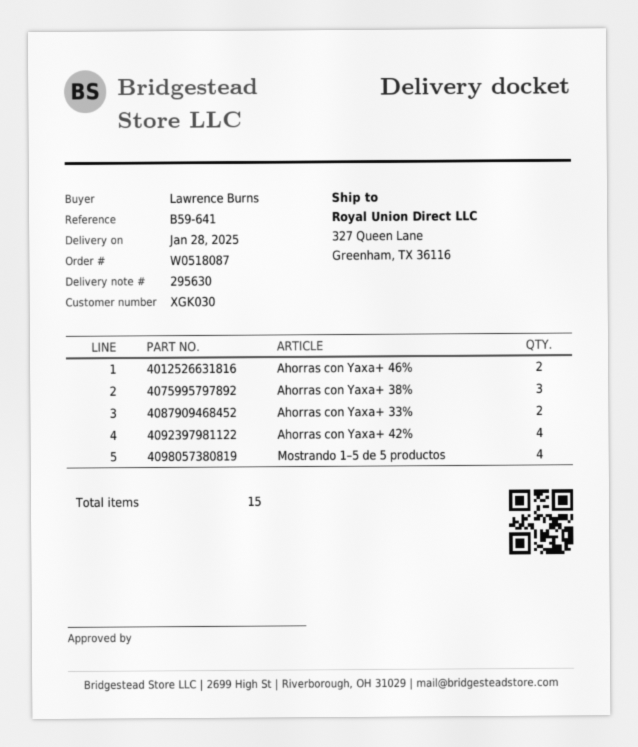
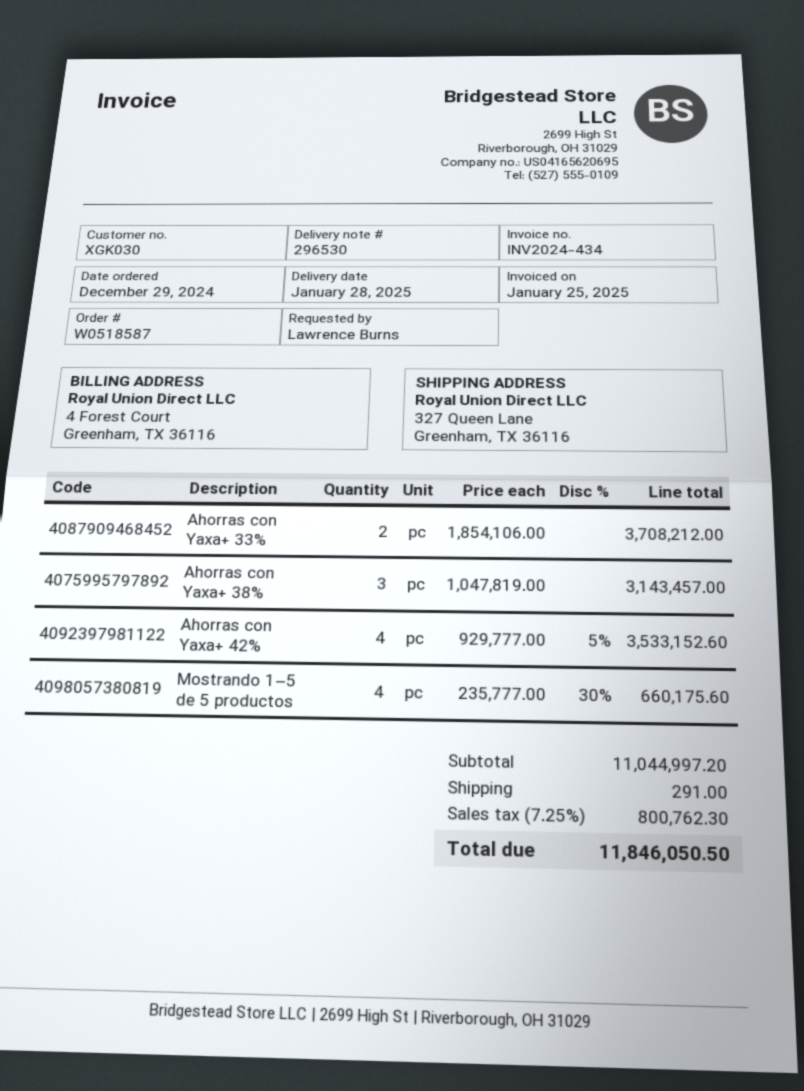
order number: W0518087 -> W0518587
delivery note number: 295630 -> 296530
Ahorras con Yaxa+ 46%: 2 -> none

